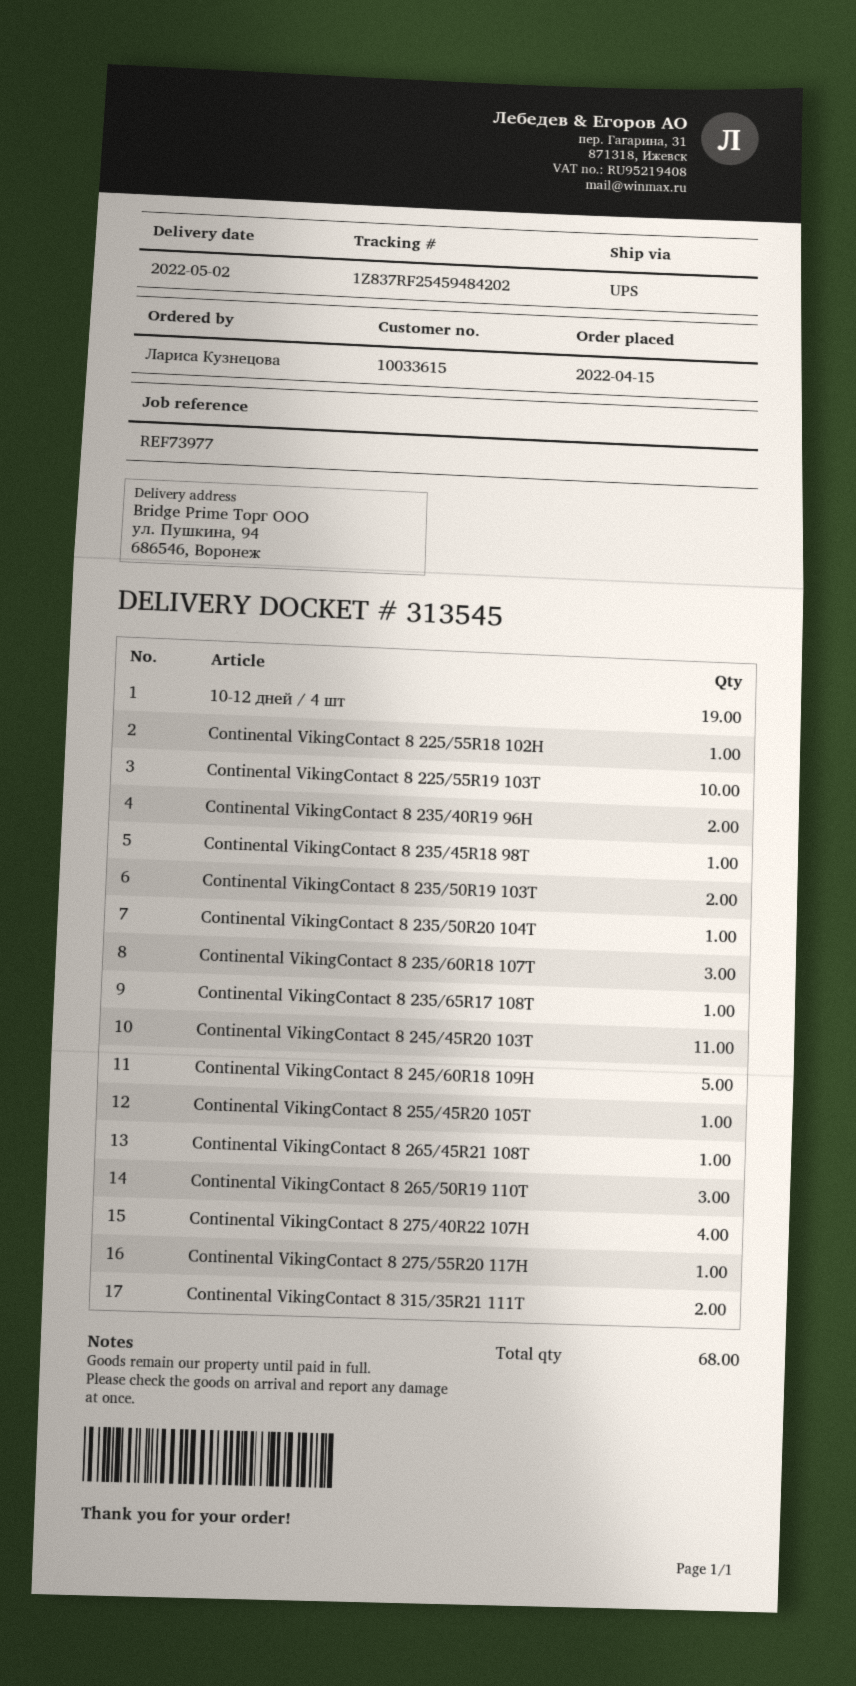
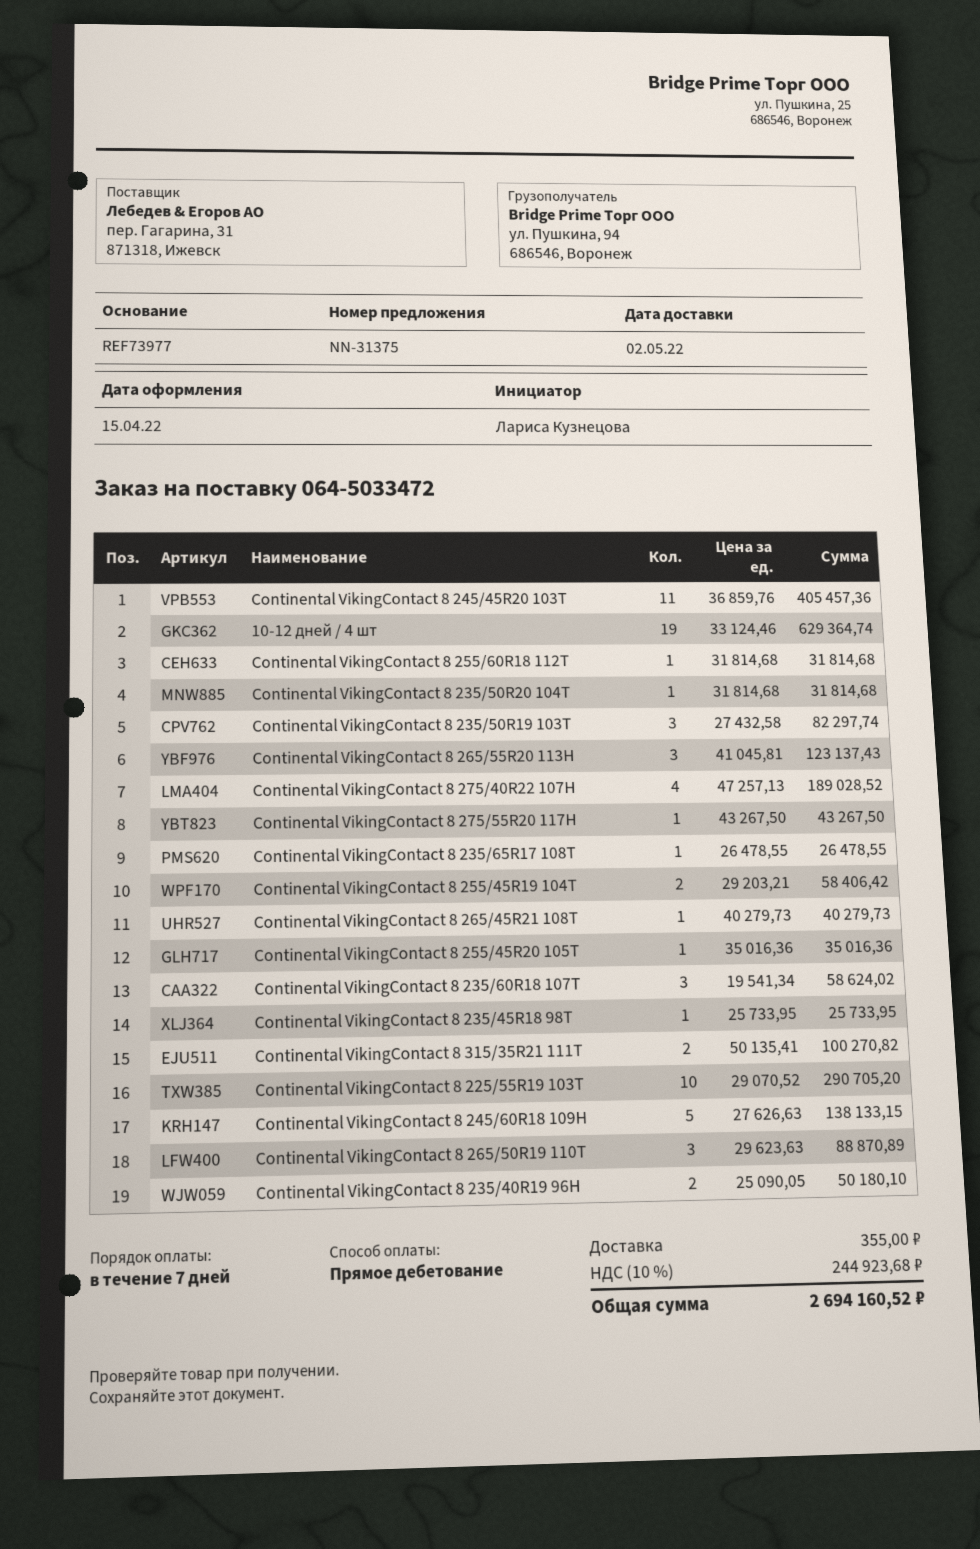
Continental VikingContact 8 225/55R18 102H: 1 -> none
Continental VikingContact 8 235/50R19 103T: 2 -> 3
Continental VikingContact 8 255/60R18 112T: none -> 1
Continental VikingContact 8 265/55R20 113H: none -> 3
Continental VikingContact 8 255/45R19 104T: none -> 2

